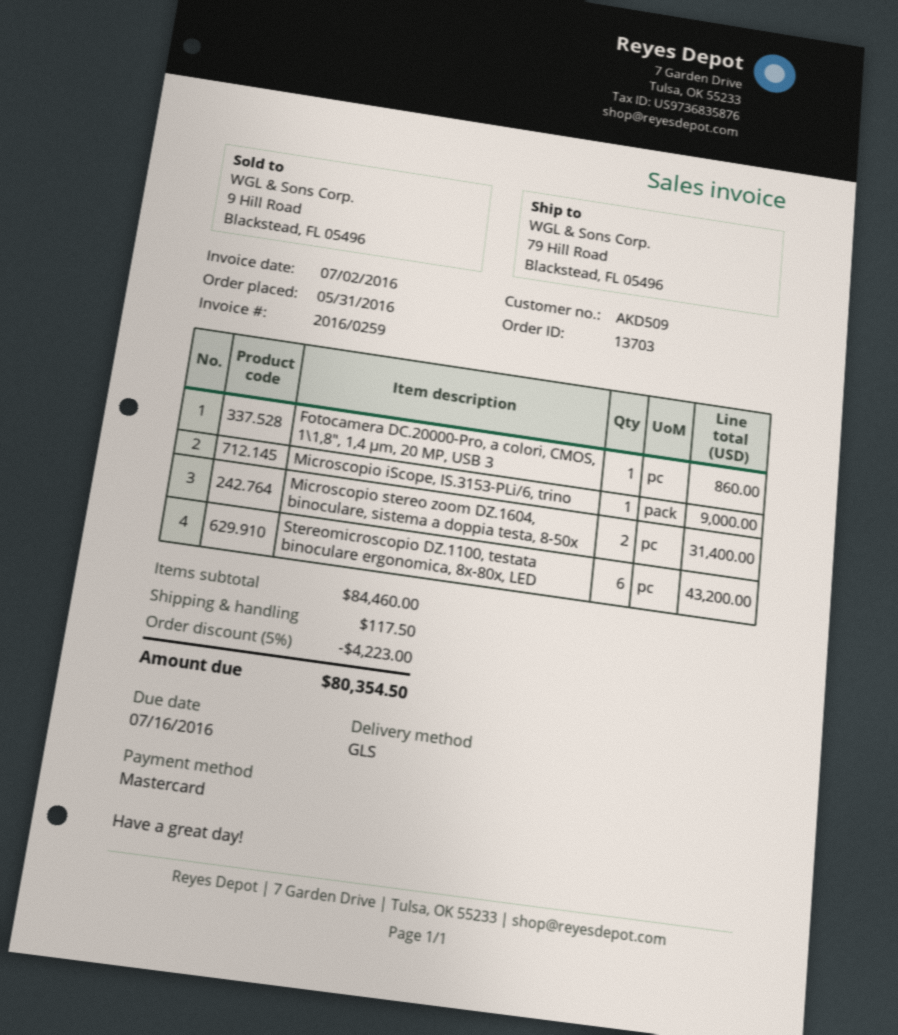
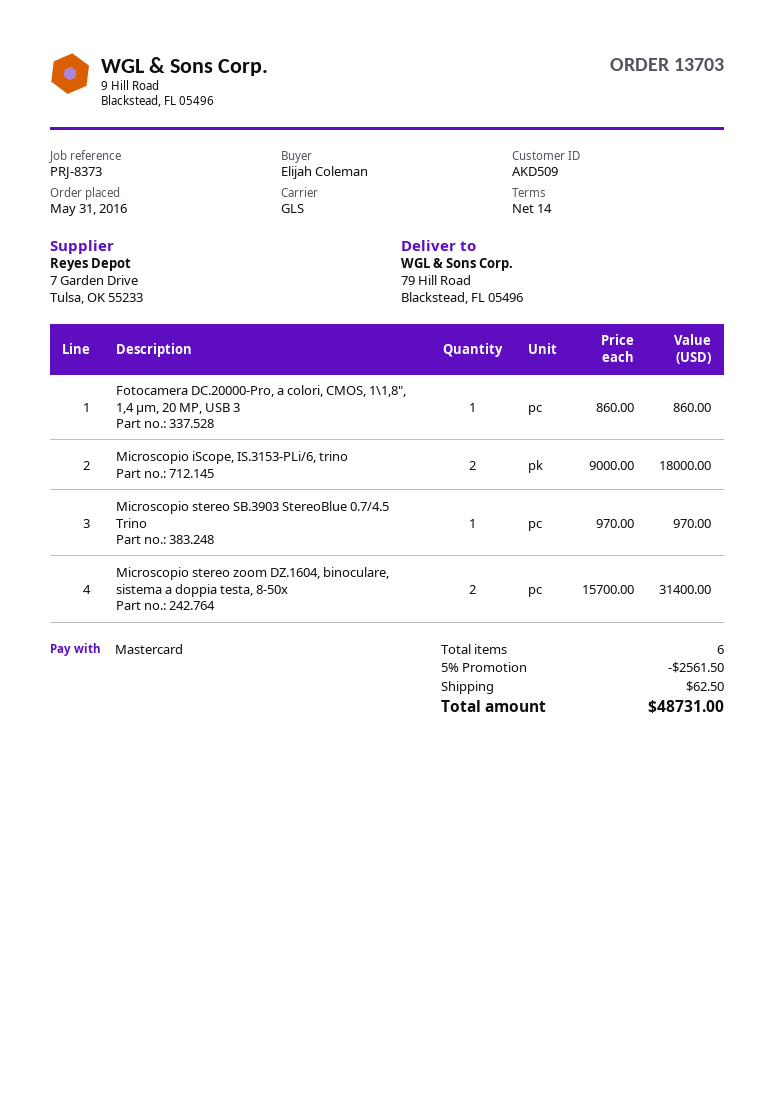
Microscopio iScope, IS.3153-PLi/6, trino: 1 for 9000.00 -> 2 for 18000.00
Stereomicroscopio DZ.1100, testata binoculare ergonomica, 8x-80x, LED: 6 for 43200.00 -> none
Microscopio stereo SB.3903 StereoBlue 0.7/4.5 Trino: none -> 1 for 970.00
discount: 5% = 4223.00 -> 5% = 2561.50
shipping: 117.50 -> 62.50
total: 80354.50 -> 48731.00

